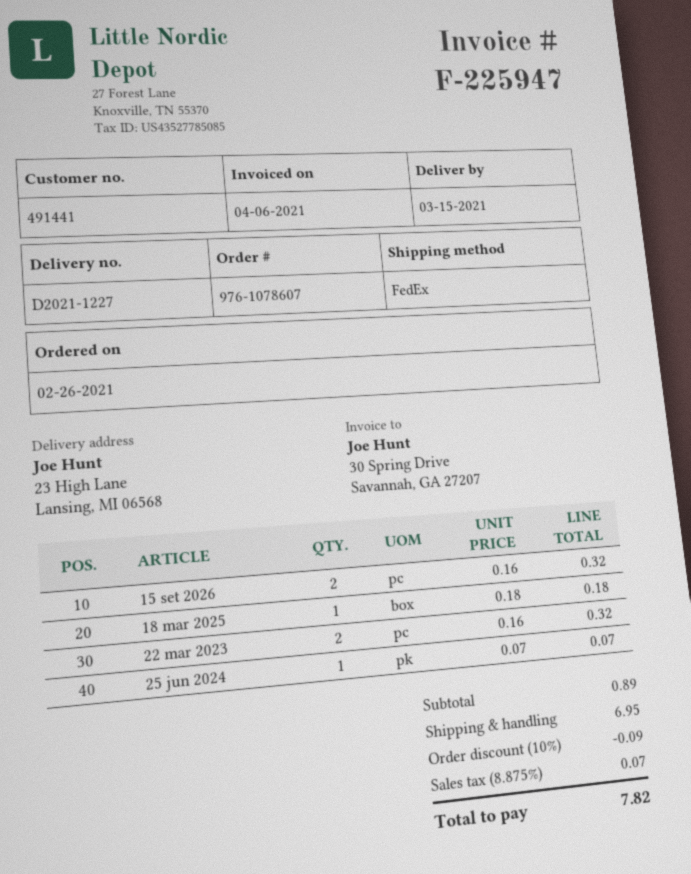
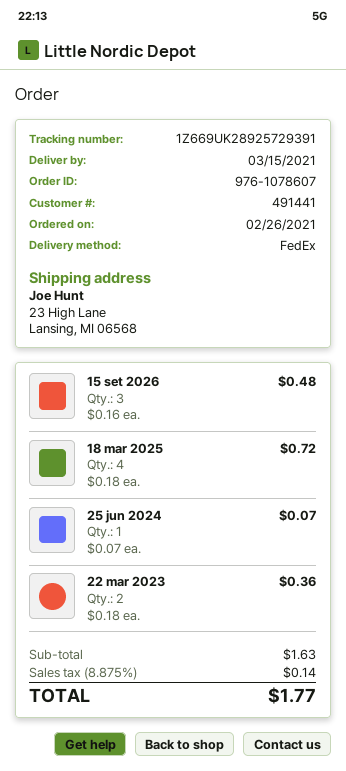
15 set 2026: 2 x 0.16 = 0.32 -> 3 x 0.16 = 0.48
18 mar 2025: 1 x 0.18 = 0.18 -> 4 x 0.18 = 0.72
22 mar 2023: 2 x 0.16 = 0.32 -> 2 x 0.18 = 0.36
subtotal: 0.89 -> 1.63
discount: 10% = 0.09 -> none
shipping: 6.95 -> none
tax: 8.875% = 0.07 -> 8.875% = 0.14
total: 7.82 -> 1.77

